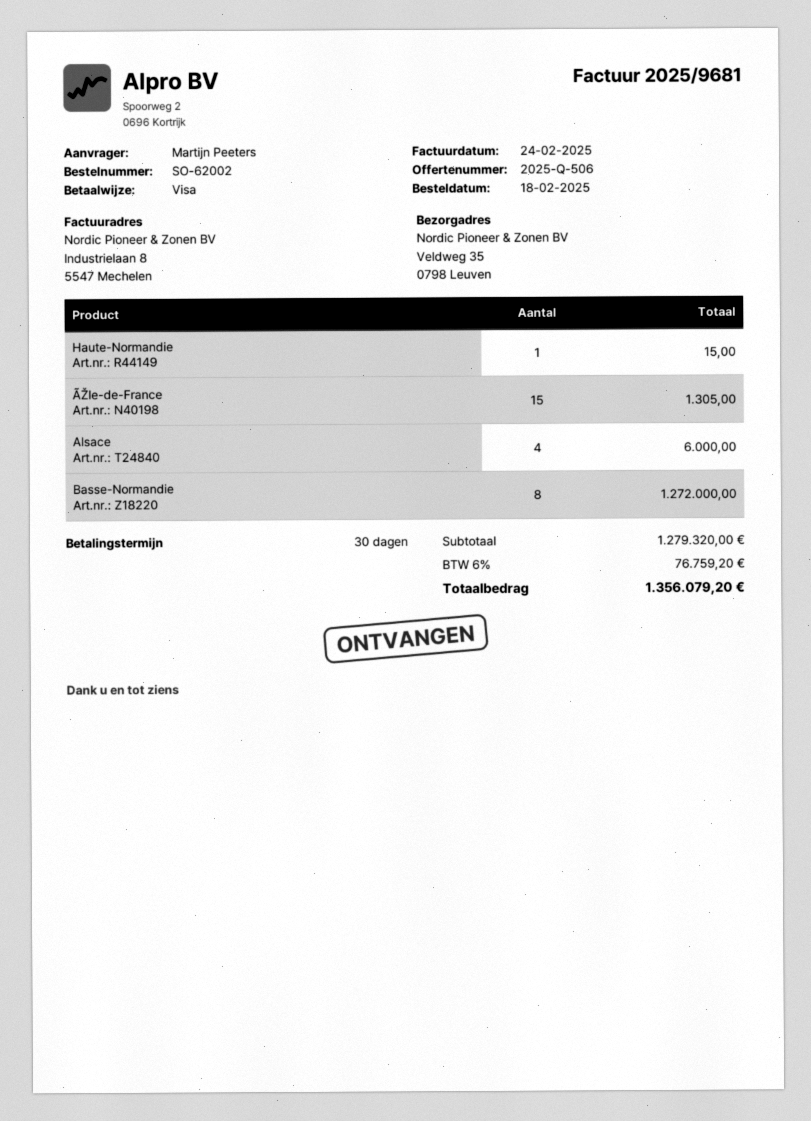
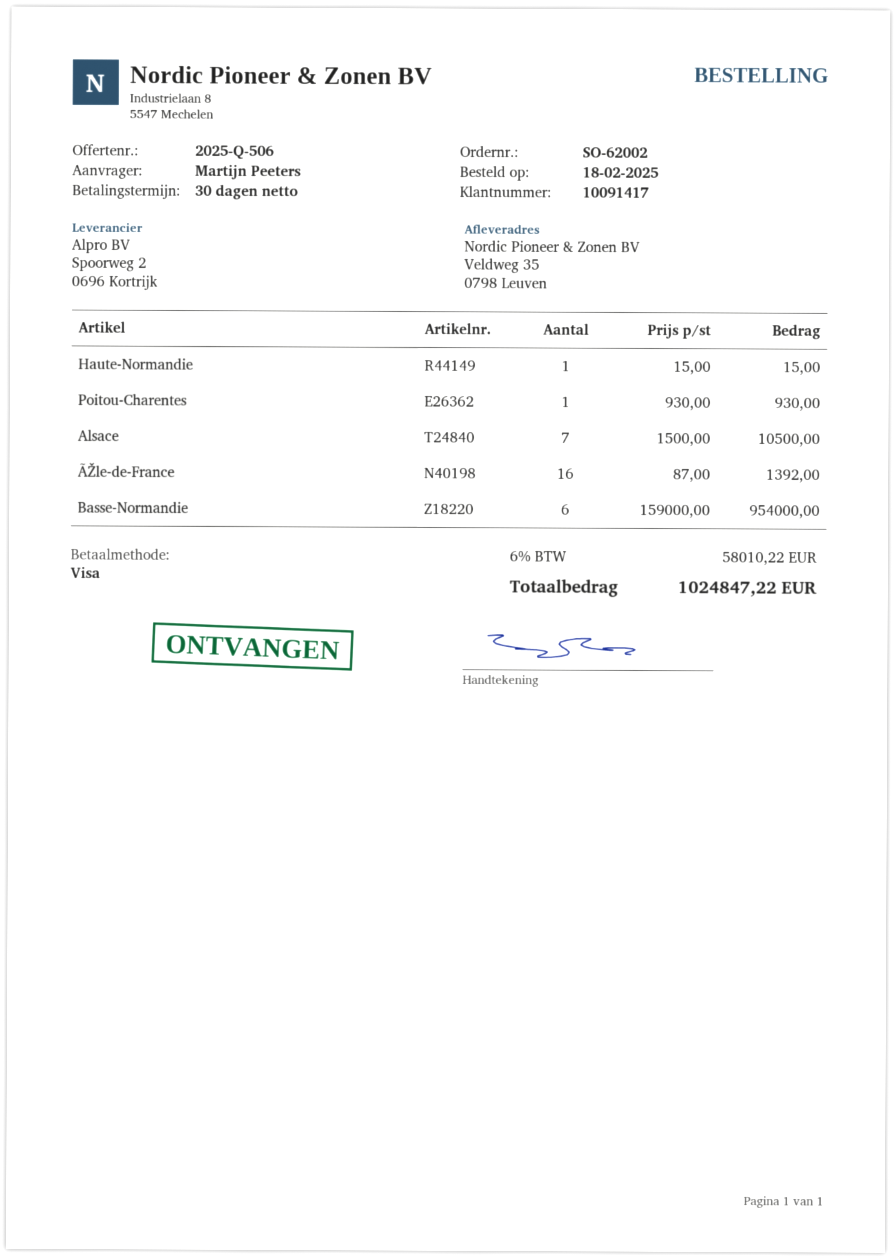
ÃŽle-de-France: 15 for 1305.00 -> 16 for 1392.00
Alsace: 4 for 6000.00 -> 7 for 10500.00
Basse-Normandie: 8 for 1272000.00 -> 6 for 954000.00
Poitou-Charentes: none -> 1 for 930.00
tax: 6% = 76759.20 -> 6% = 58010.22
total: 1356079.20 -> 1024847.22

